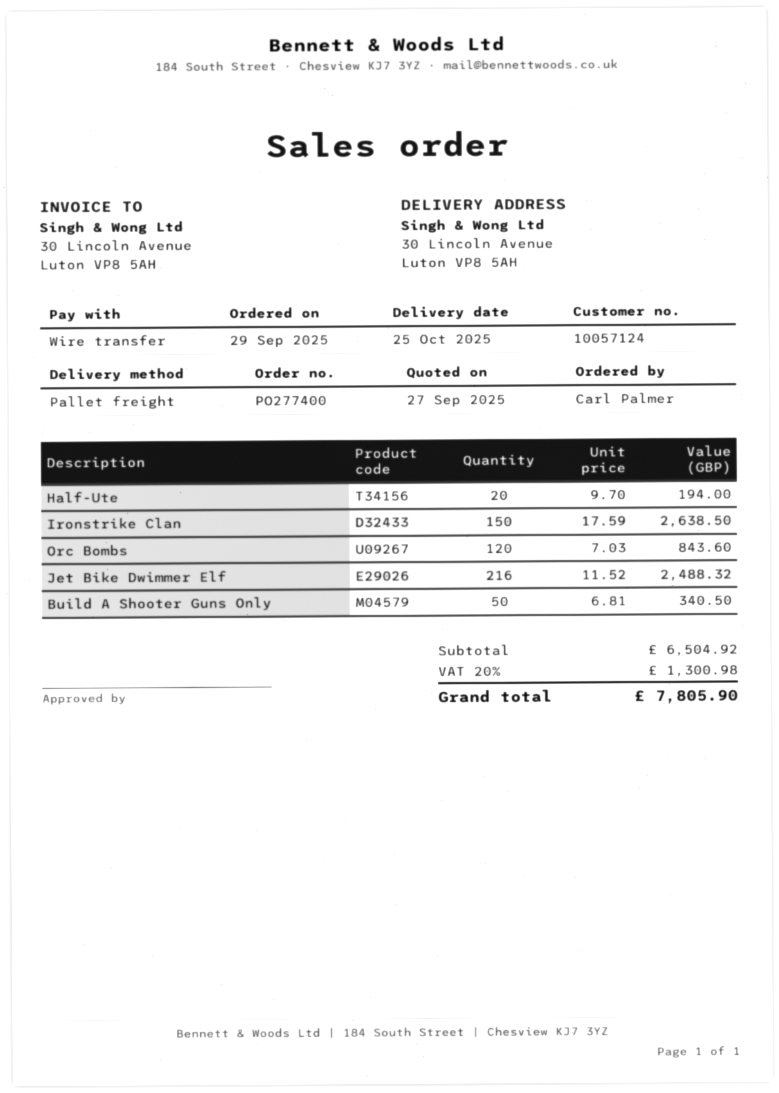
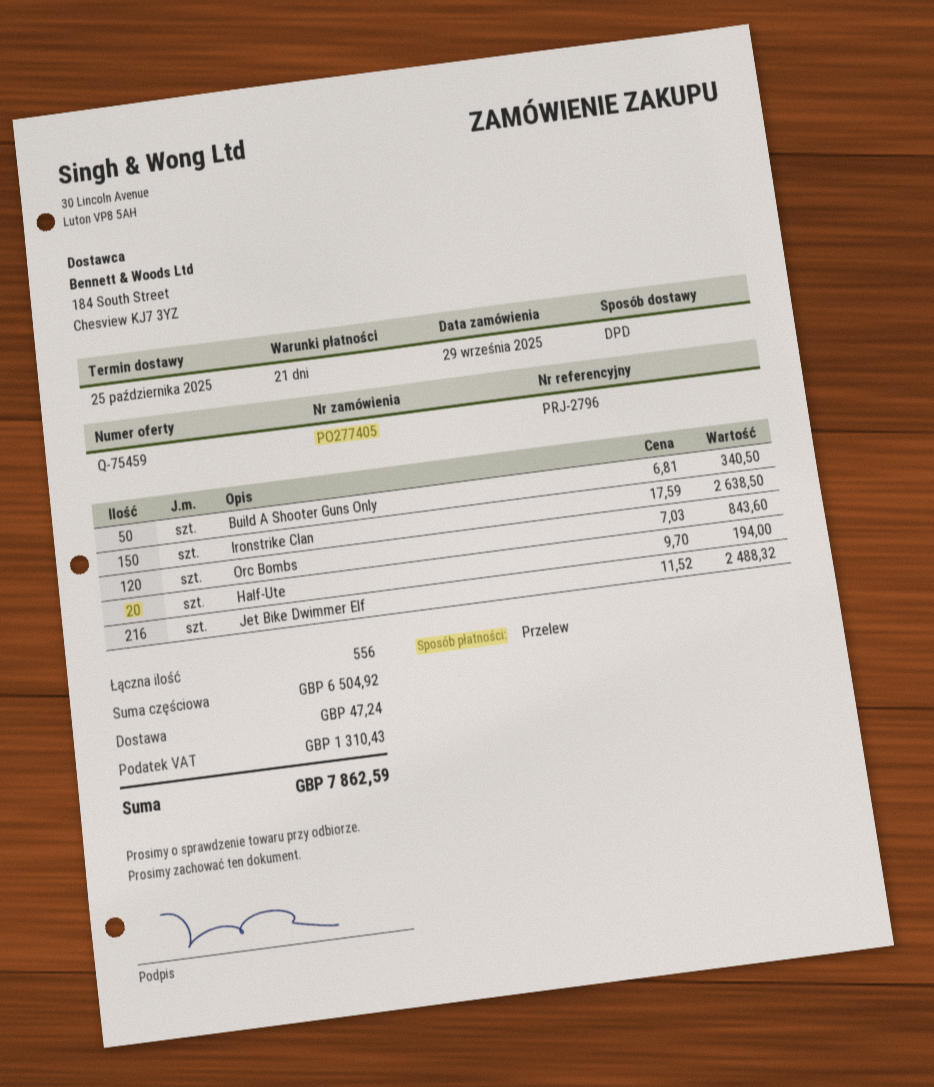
order number: PO277400 -> PO277405
shipping method: pallet freight -> DPD
shipping: none -> 47.24
tax: 1300.98 -> 1310.43
total: 7805.90 -> 7862.59

